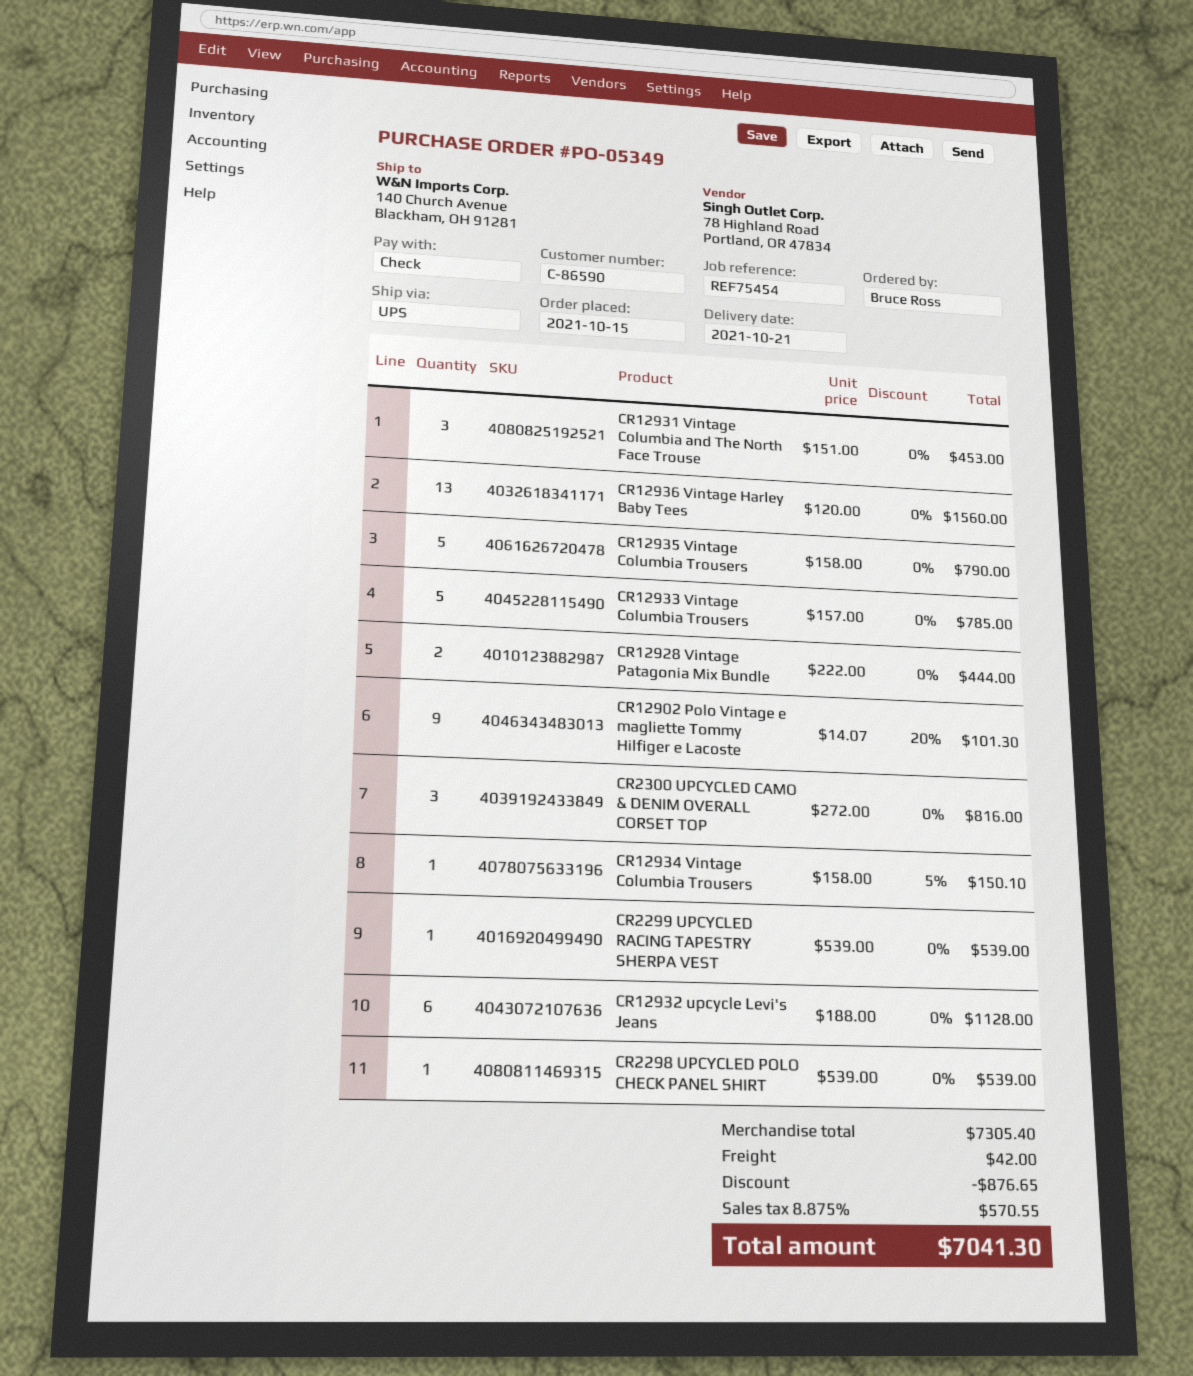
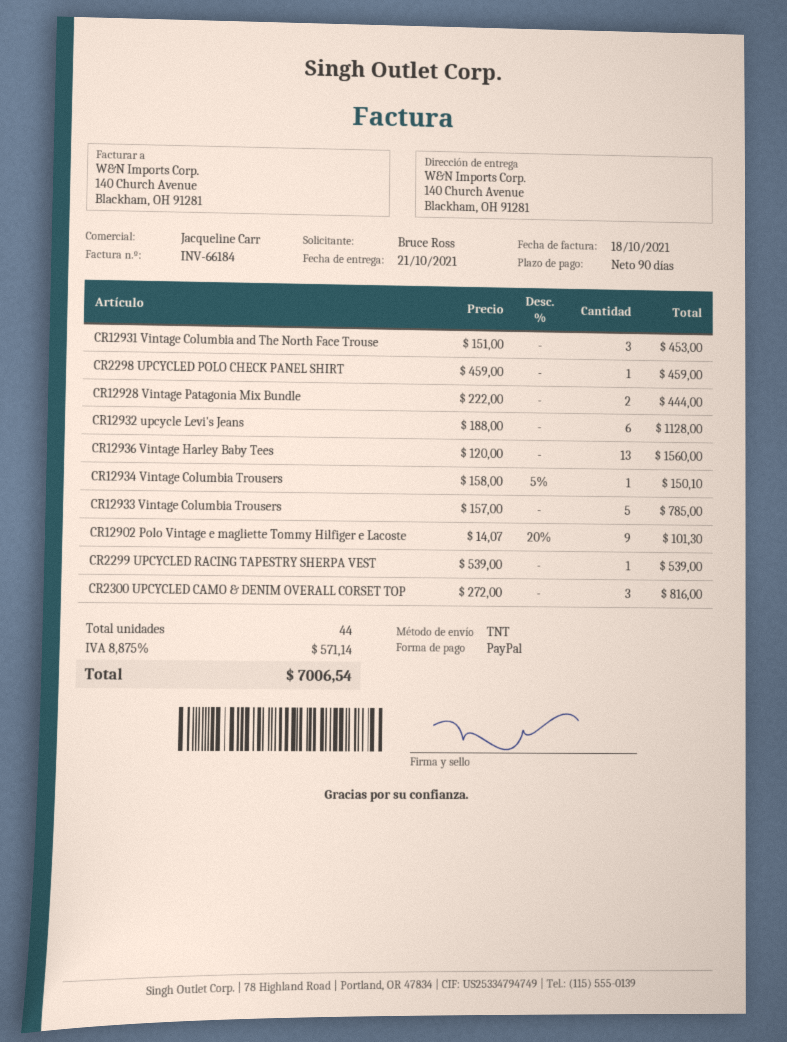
payment method: cheque -> PayPal
shipping method: UPS -> TNT
CR12935 Vintage Columbia Trousers: 5 x 158.00 = 790.00 -> none
CR2298 UPCYCLED POLO CHECK PANEL SHIRT: 1 x 539.00 = 539.00 -> 1 x 459.00 = 459.00
discount: 876.65 -> none
shipping: 42.00 -> none
tax: 8.875% = 570.55 -> 8.875% = 571.14
total: 7041.30 -> 7006.54

